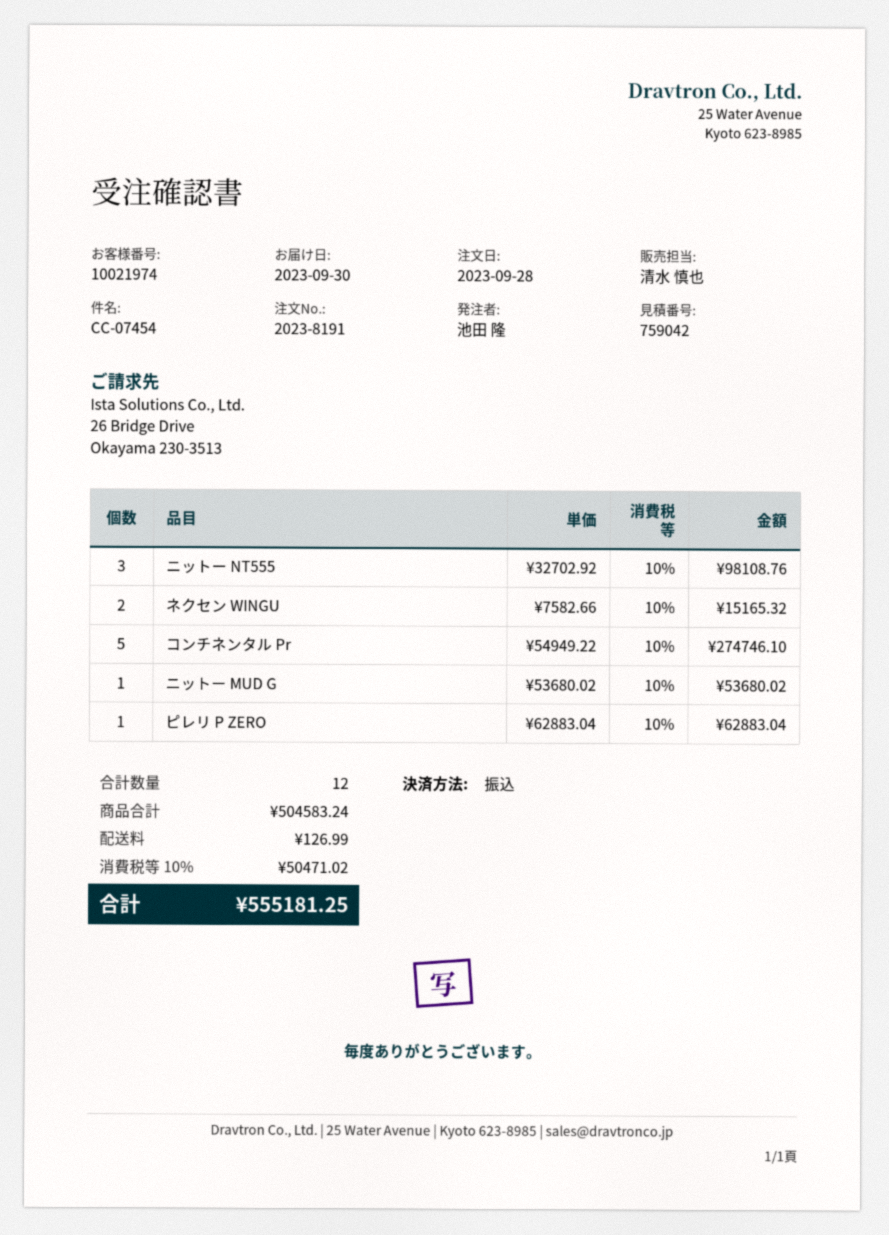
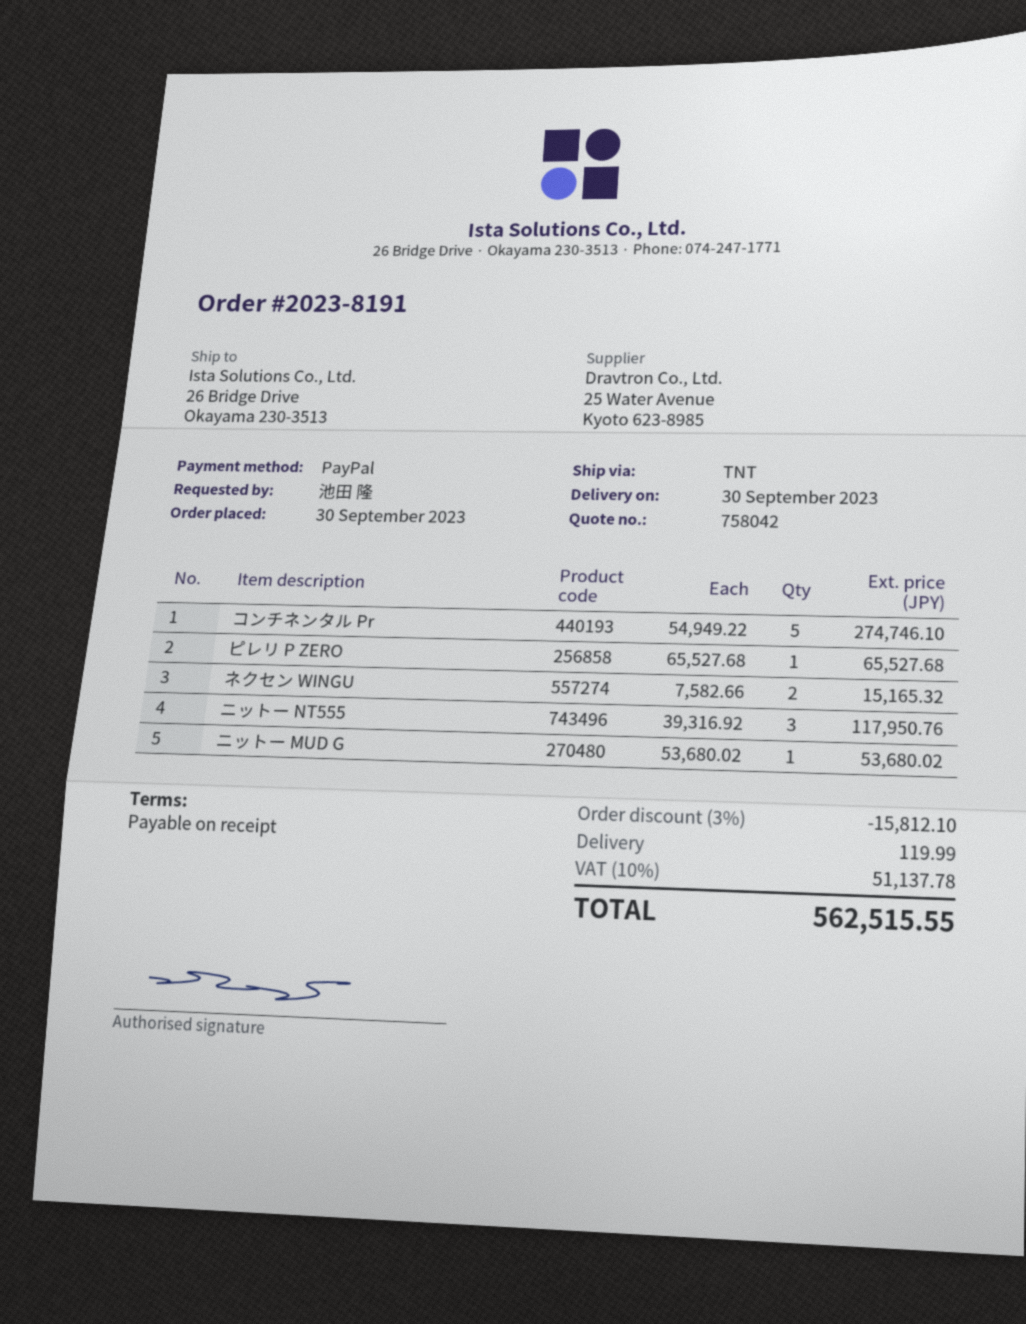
quote number: 759042 -> 758042
order date: 2023-09-28 -> 2023-09-30
payment method: bank transfer -> PayPal
ニットー NT555: 3 x 32702.92 = 98108.76 -> 3 x 39316.92 = 117950.76
ピレリ P ZERO: 1 x 62883.04 = 62883.04 -> 1 x 65527.68 = 65527.68
discount: none -> 3% = 15812.10
shipping: 126.99 -> 119.99
tax: 10% = 50471.02 -> 10% = 51137.78
total: 555181.25 -> 562515.55

